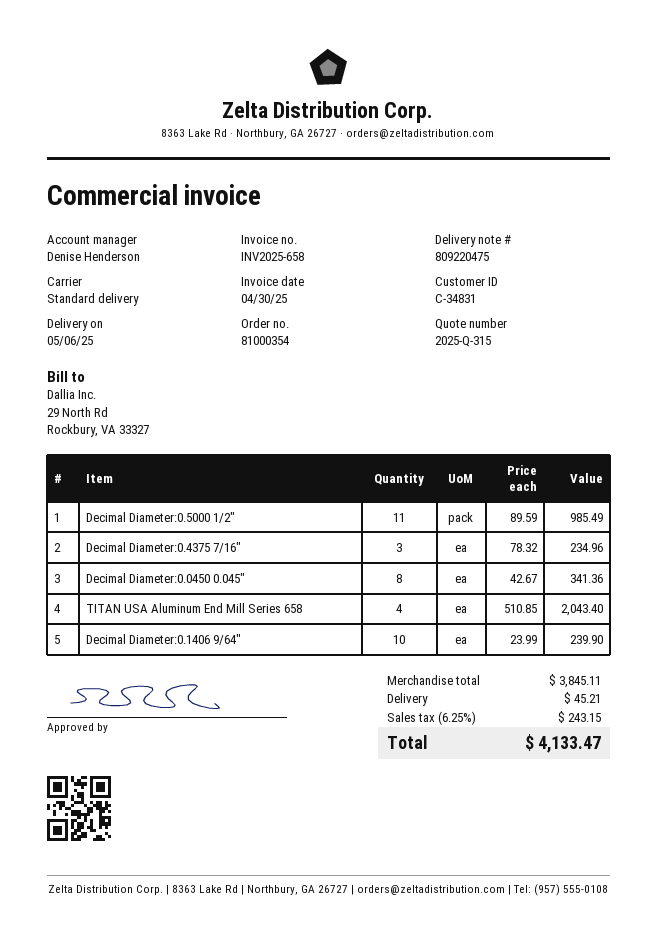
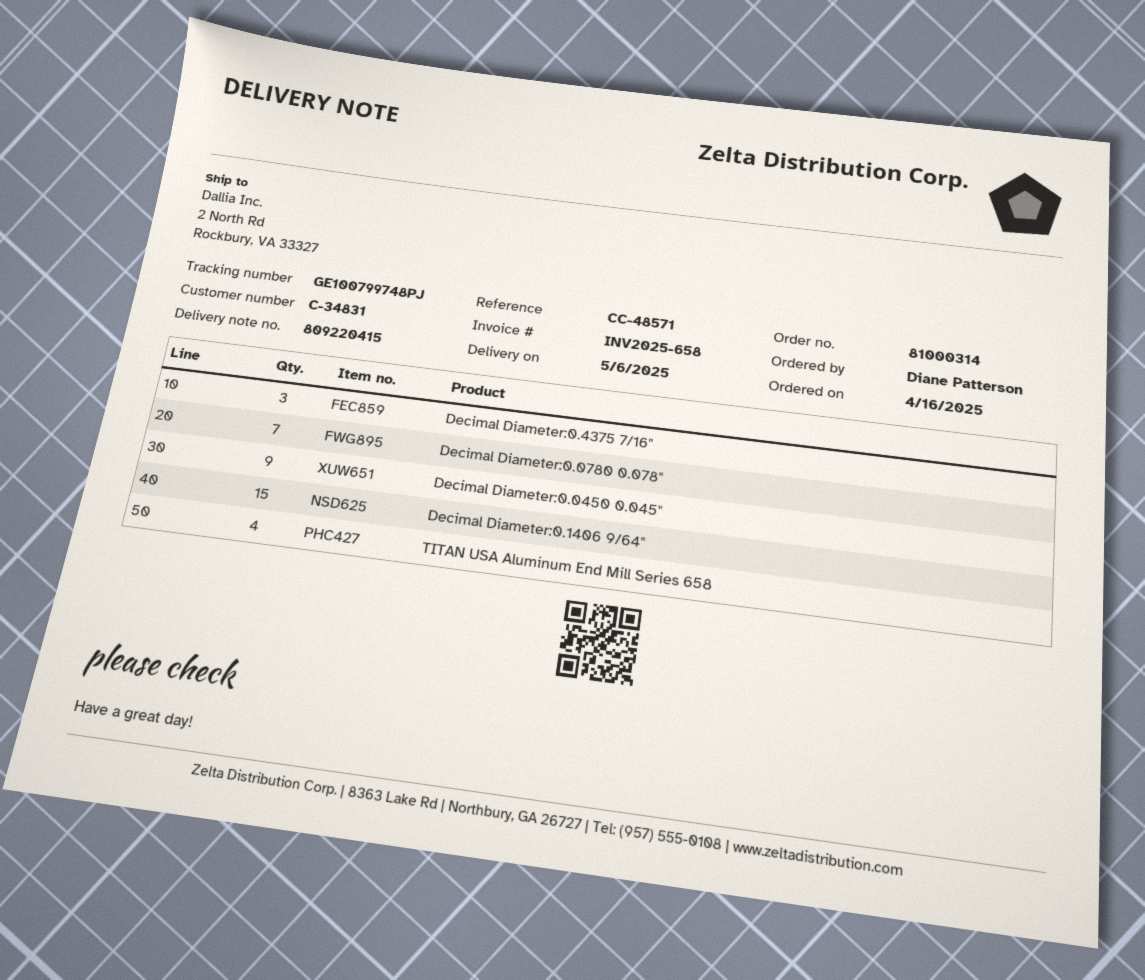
order number: 81000354 -> 81000314
delivery note number: 809220475 -> 809220415
Decimal Diameter:0.5000 1/2": 11 -> none
Decimal Diameter:0.0450 0.045": 8 -> 9
Decimal Diameter:0.1406 9/64": 10 -> 15
Decimal Diameter:0.0780 0.078": none -> 7

